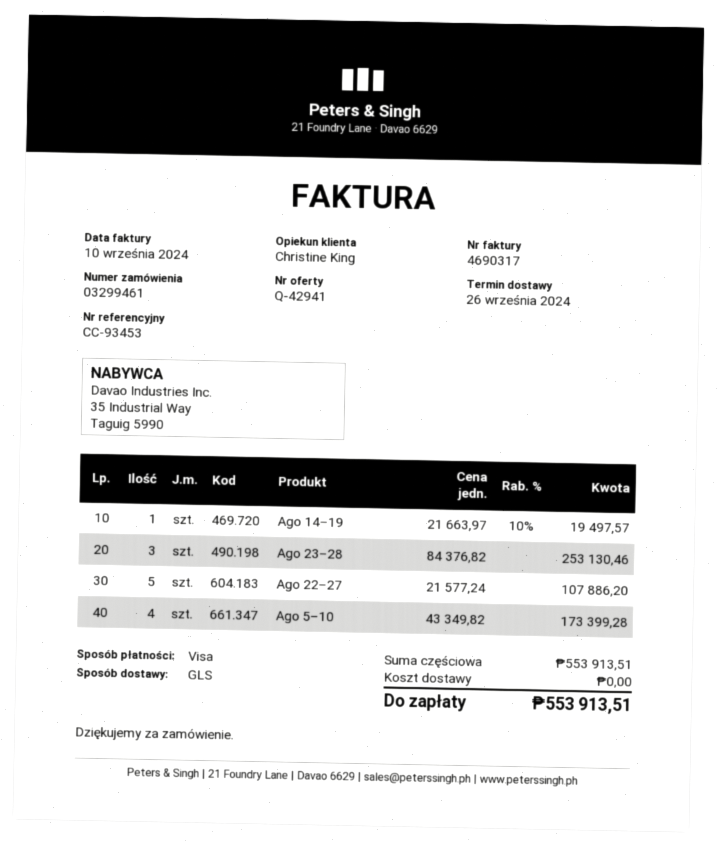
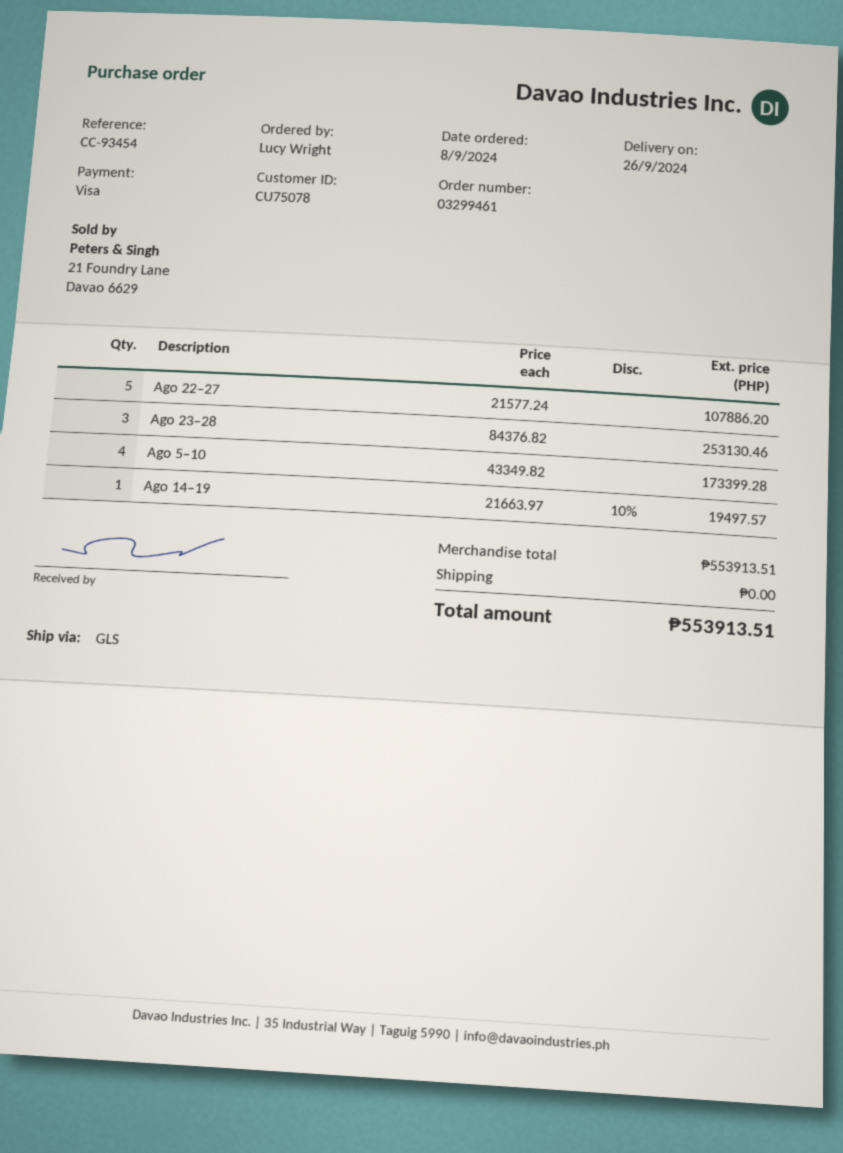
reference: CC-93453 -> CC-93454

